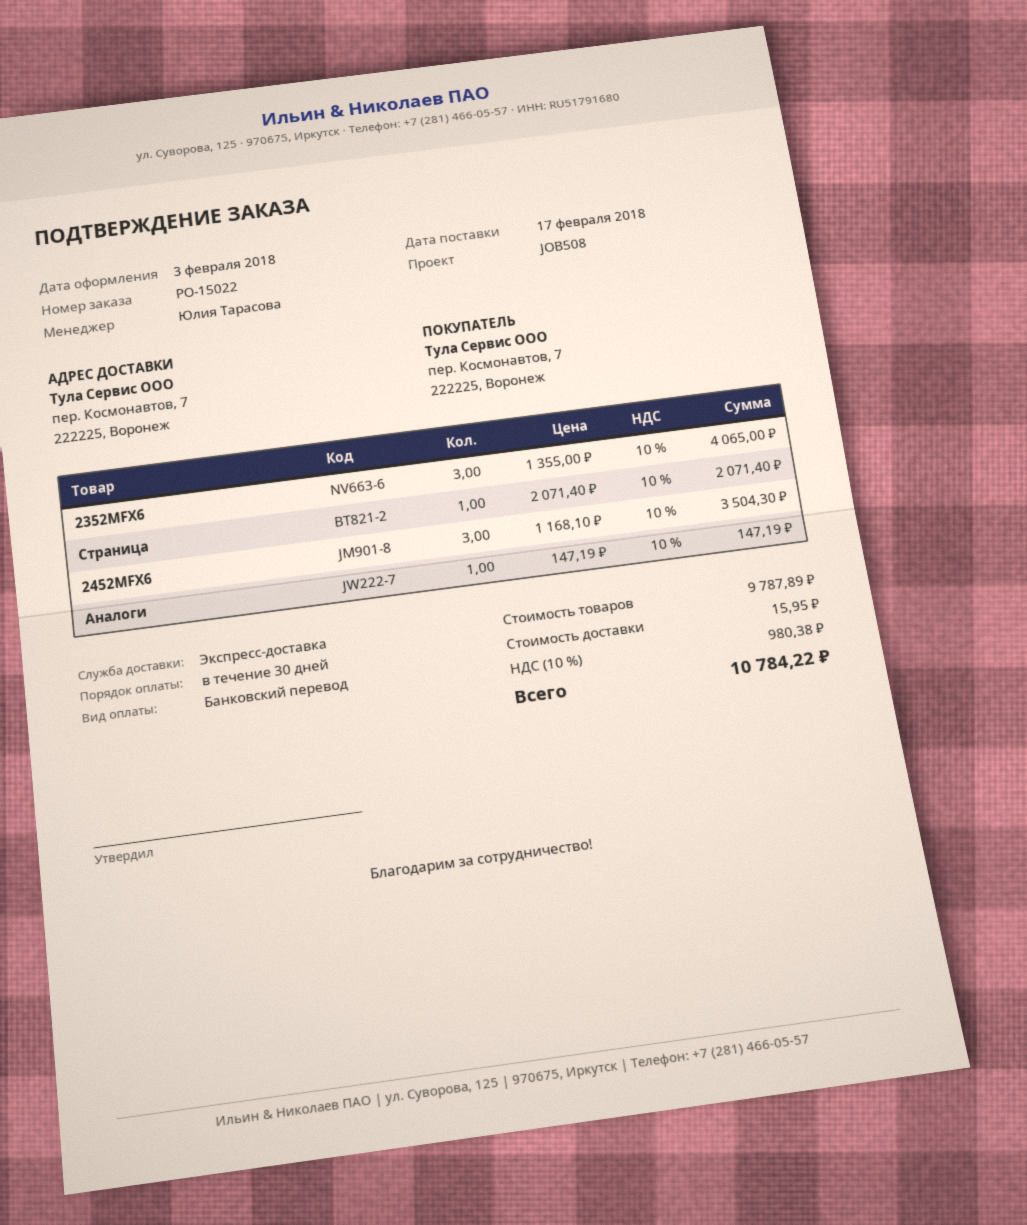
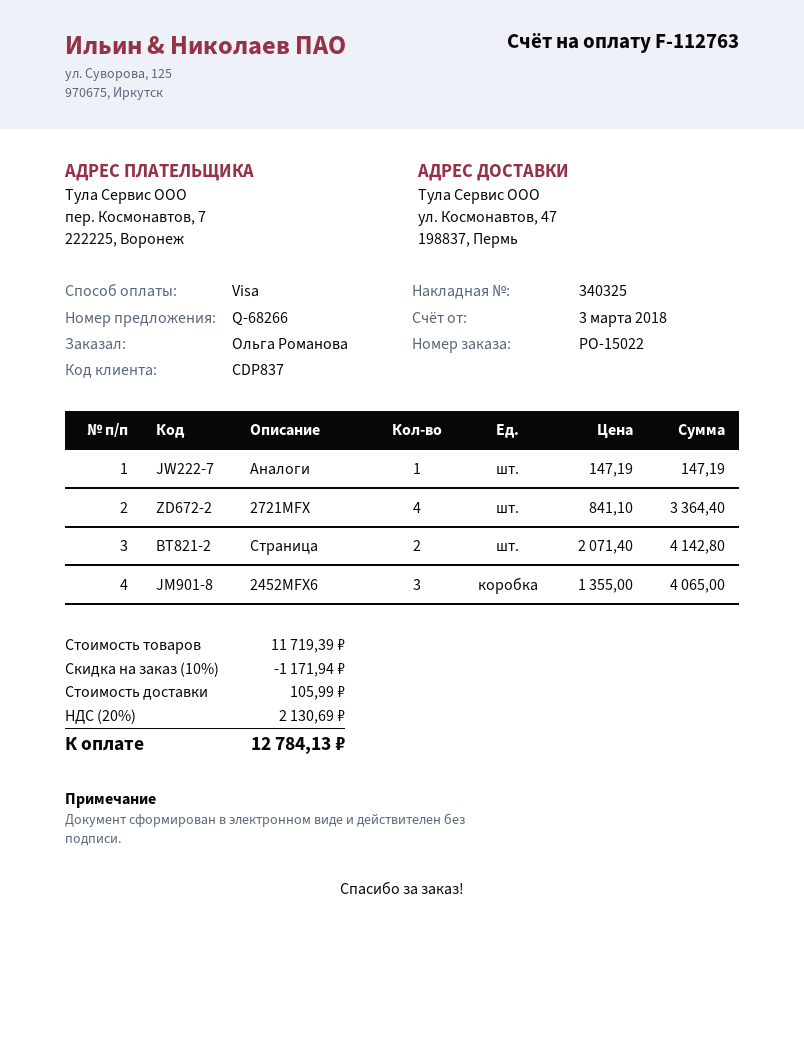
payment method: bank transfer -> Visa
ship to: пер. Космонавтов, 7, 222225, Воронеж -> ул. Космонавтов, 47, 198837, Пермь
2352MFX6: 3 x 1355.00 = 4065.00 -> none
Страница: 1 x 2071.40 = 2071.40 -> 2 x 2071.40 = 4142.80
2452MFX6: 3 x 1168.10 = 3504.30 -> 3 x 1355.00 = 4065.00
2721MFX: none -> 4 x 841.10 = 3364.40
subtotal: 9787.89 -> 11719.39
discount: none -> 10% = 1171.94
shipping: 15.95 -> 105.99
tax: 10% = 980.38 -> 20% = 2130.69
total: 10784.22 -> 12784.13

